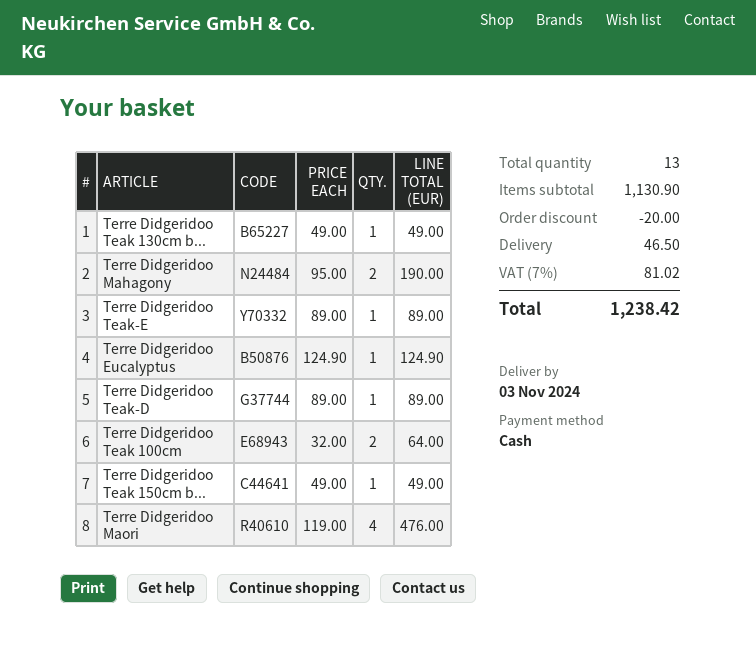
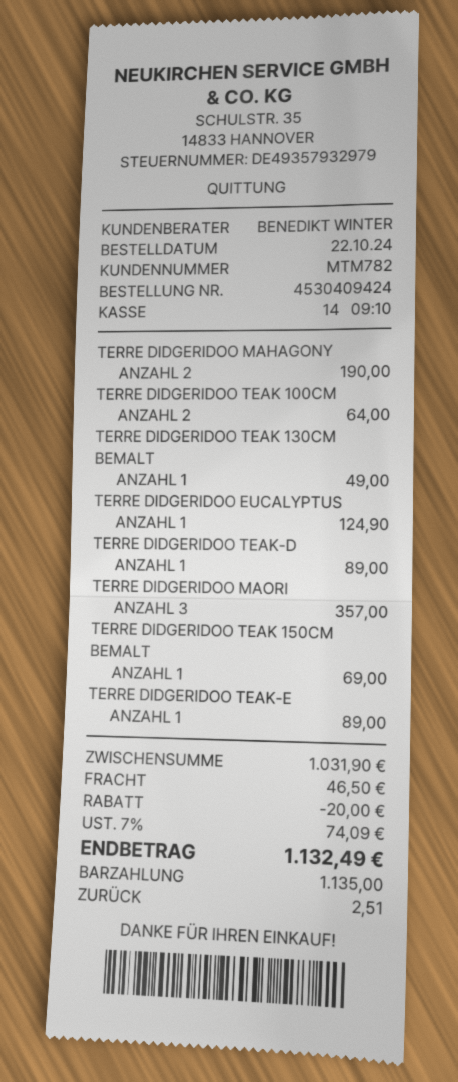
Terre Didgeridoo Teak 150cm b...: 1 for 49.00 -> 1 for 69.00
Terre Didgeridoo Maori: 4 for 476.00 -> 3 for 357.00
subtotal: 1130.90 -> 1031.90
tax: 7% = 81.02 -> 7% = 74.09
total: 1238.42 -> 1132.49

